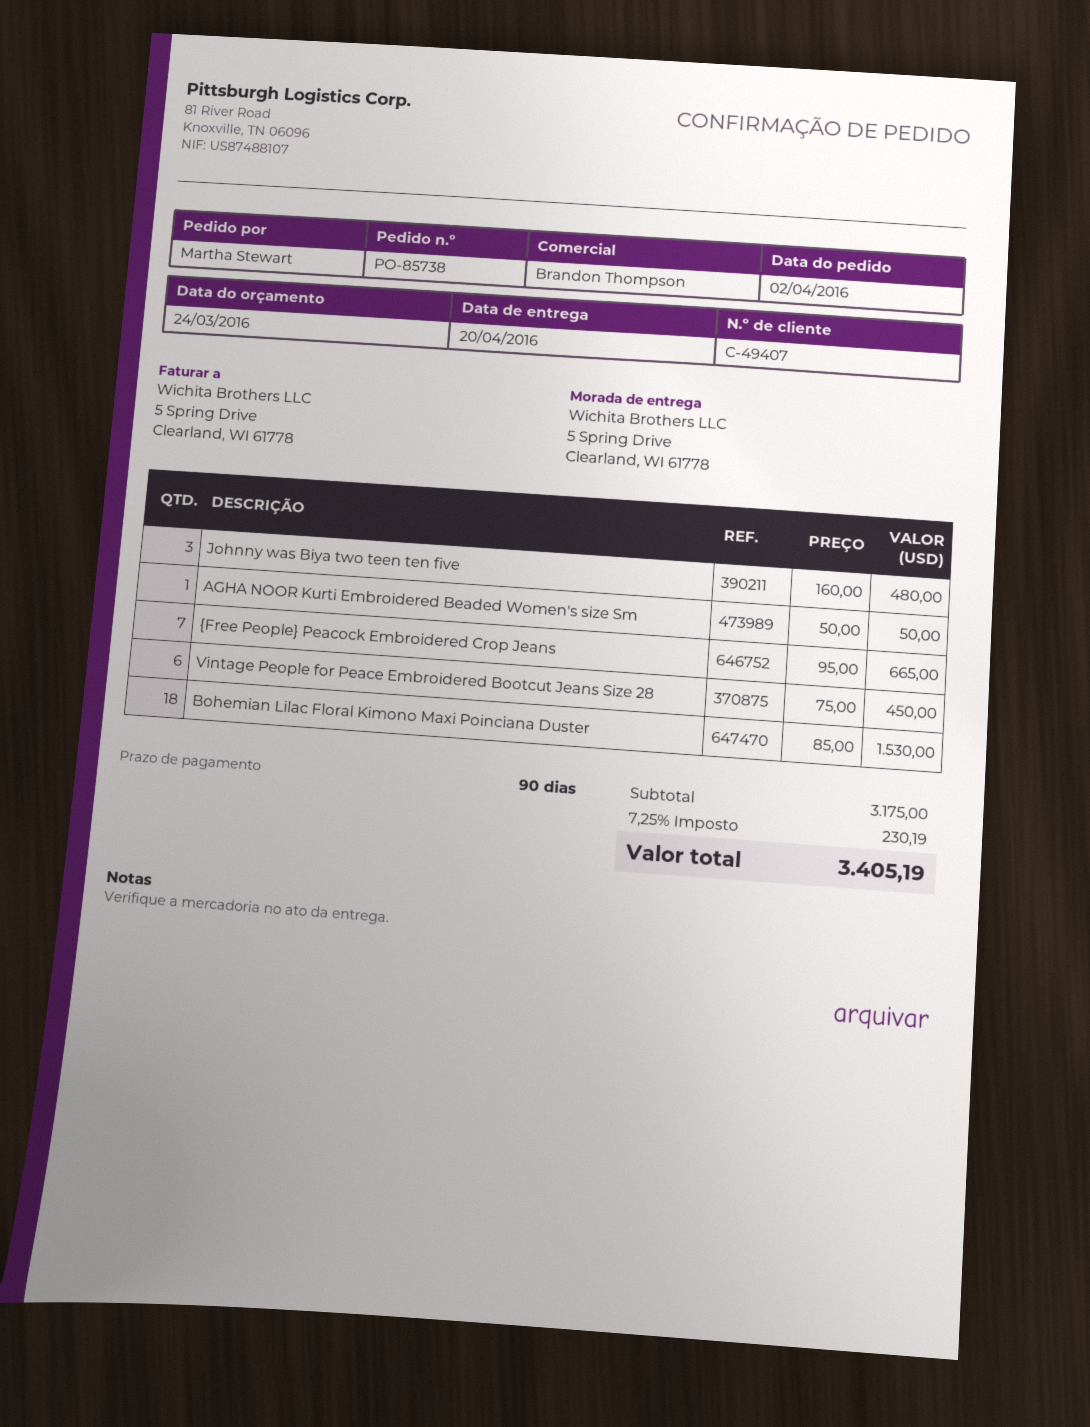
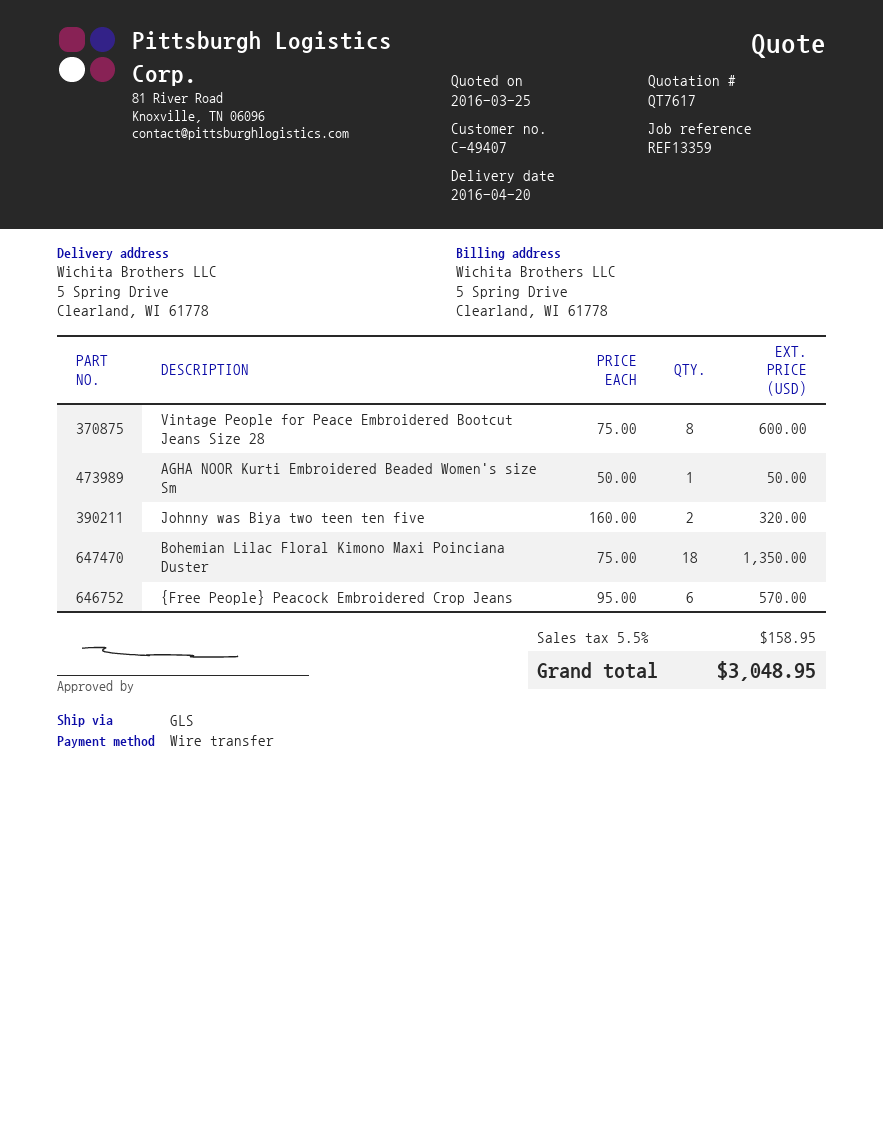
quote date: 2016-03-24 -> 2016-03-25
Johnny was Biya two teen ten five: 3 x 160.00 = 480.00 -> 2 x 160.00 = 320.00
{Free People} Peacock Embroidered Crop Jeans: 7 x 95.00 = 665.00 -> 6 x 95.00 = 570.00
Vintage People for Peace Embroidered Bootcut Jeans Size 28: 6 x 75.00 = 450.00 -> 8 x 75.00 = 600.00
Bohemian Lilac Floral Kimono Maxi Poinciana Duster: 18 x 85.00 = 1530.00 -> 18 x 75.00 = 1350.00
tax: 7.25% = 230.19 -> 5.5% = 158.95
total: 3405.19 -> 3048.95

